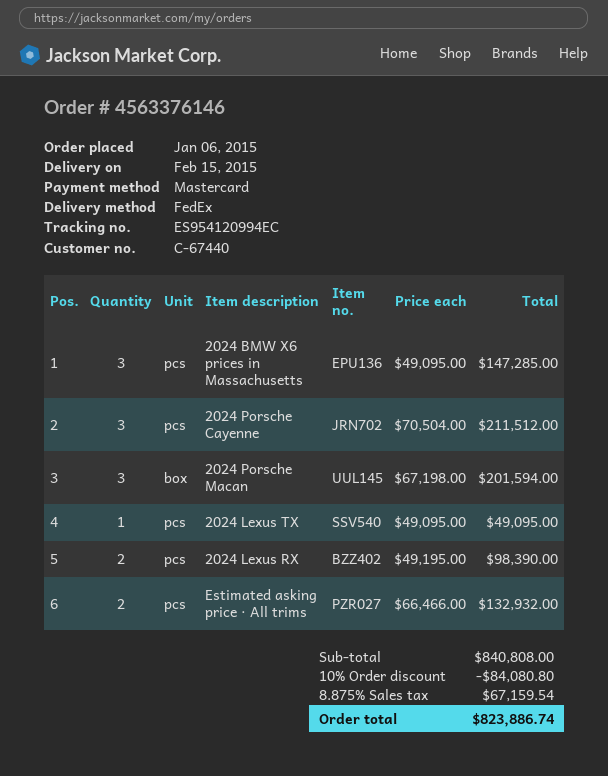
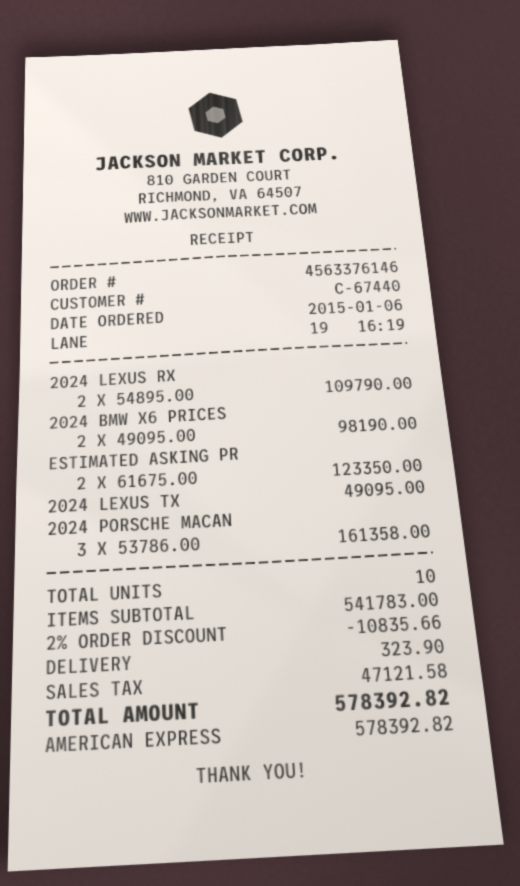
payment method: Mastercard -> American Express
2024 BMW X6 prices in Massachusetts: 3 x 49095.00 = 147285.00 -> 2 x 49095.00 = 98190.00
2024 Porsche Cayenne: 3 x 70504.00 = 211512.00 -> none
2024 Porsche Macan: 3 x 67198.00 = 201594.00 -> 3 x 53786.00 = 161358.00
2024 Lexus RX: 2 x 49195.00 = 98390.00 -> 2 x 54895.00 = 109790.00
Estimated asking price · All trims: 2 x 66466.00 = 132932.00 -> 2 x 61675.00 = 123350.00
subtotal: 840808.00 -> 541783.00
discount: 10% = 84080.80 -> 2% = 10835.66
shipping: none -> 323.90
tax: 67159.54 -> 47121.58
total: 823886.74 -> 578392.82

